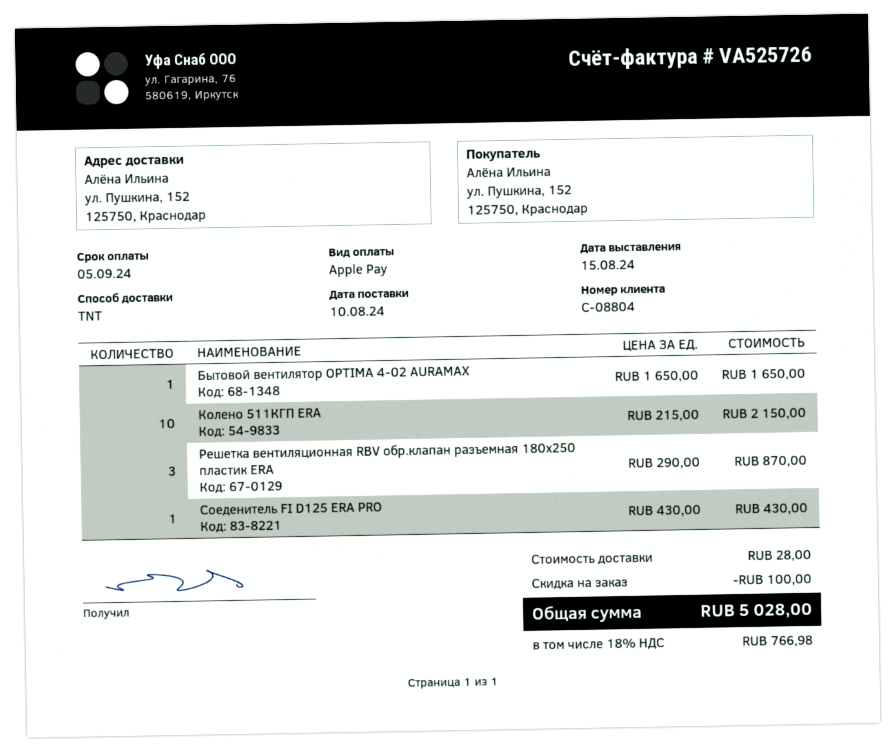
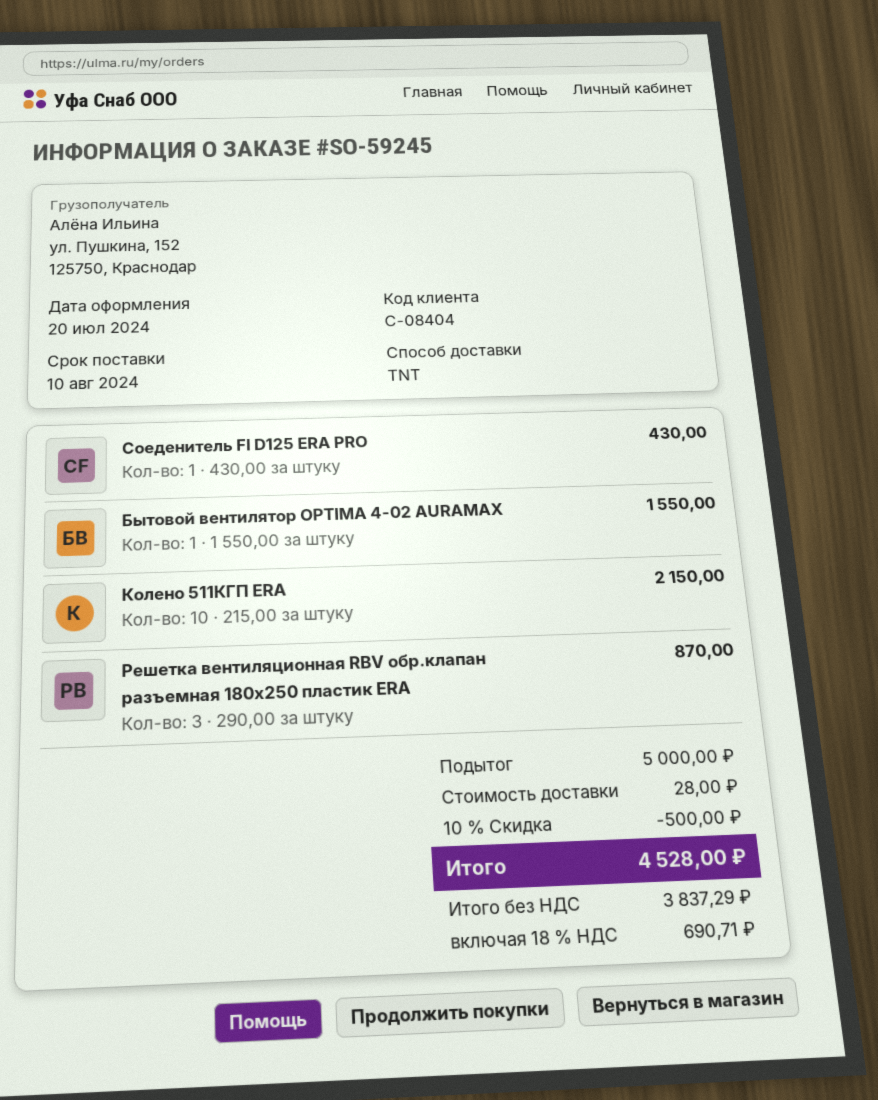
customer number: C-08804 -> C-08404
Бытовой вентилятор OPTIMA 4-02 AURAMAX: 1 x 1650.00 = 1650.00 -> 1 x 1550.00 = 1550.00
discount: 100.00 -> 500.00
tax: 18% = 766.98 -> 18% = 690.71
total: 5028.00 -> 4528.00

